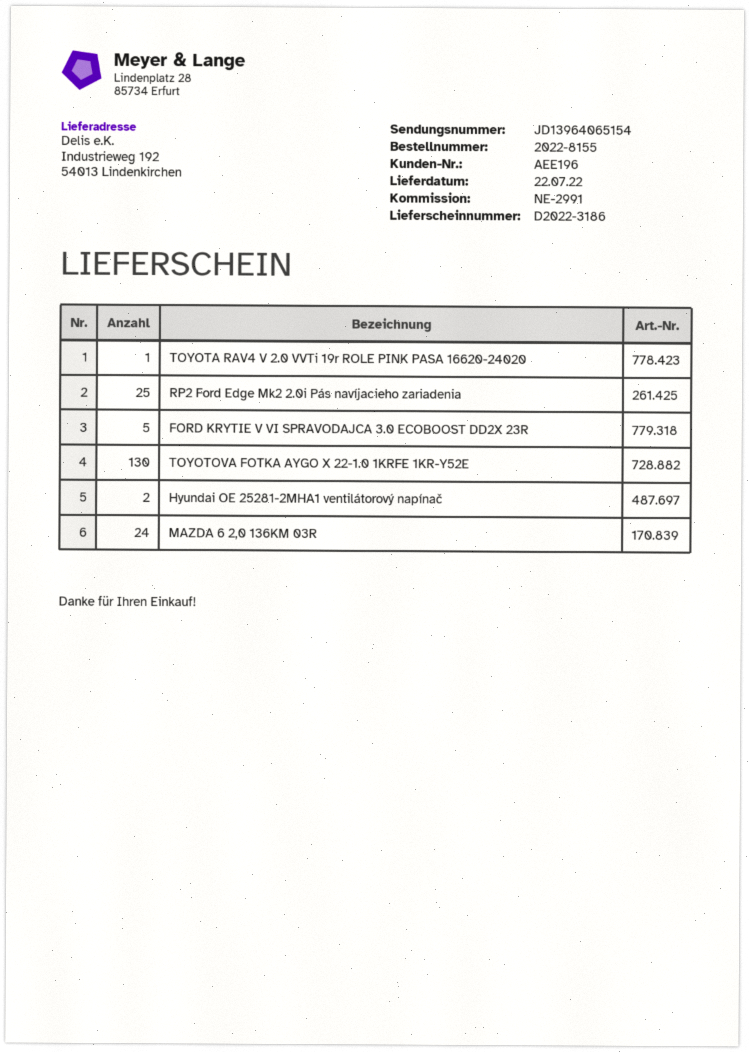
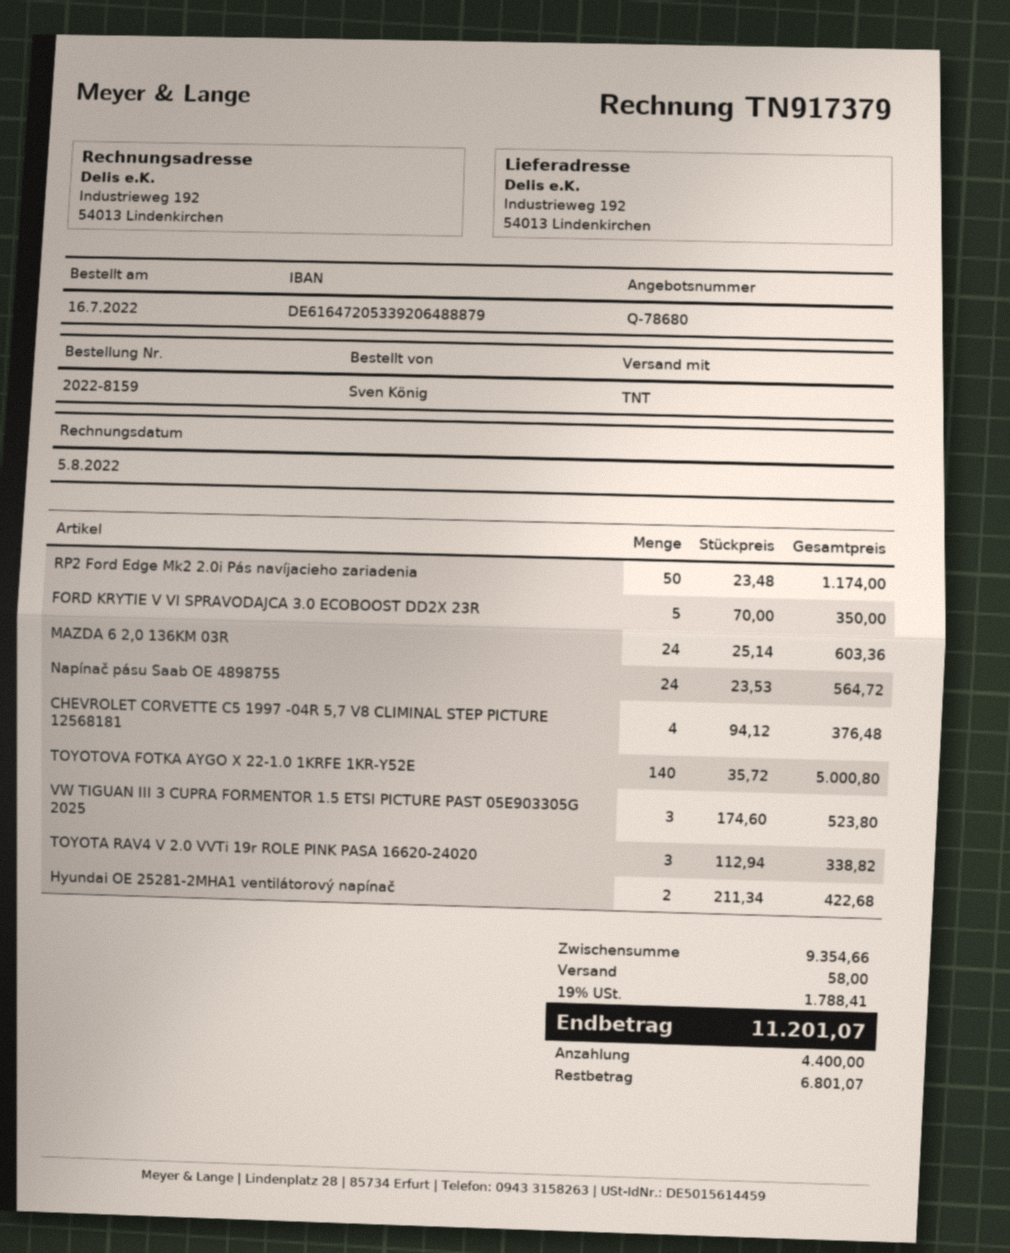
order number: 2022-8155 -> 2022-8159
TOYOTA RAV4 V 2.0 VVTi 19r ROLE PINK PASA 16620-24020: 1 -> 3
RP2 Ford Edge Mk2 2.0i Pás navíjacieho zariadenia: 25 -> 50
TOYOTOVA FOTKA AYGO X 22-1.0 1KRFE 1KR-Y52E: 130 -> 140
Napínač pásu Saab OE 4898755: none -> 24
CHEVROLET CORVETTE C5 1997 -04R 5,7 V8 CLIMINAL STEP PICTURE 12568181: none -> 4
VW TIGUAN III 3 CUPRA FORMENTOR 1.5 ETSI PICTURE PAST 05E903305G 2025: none -> 3

